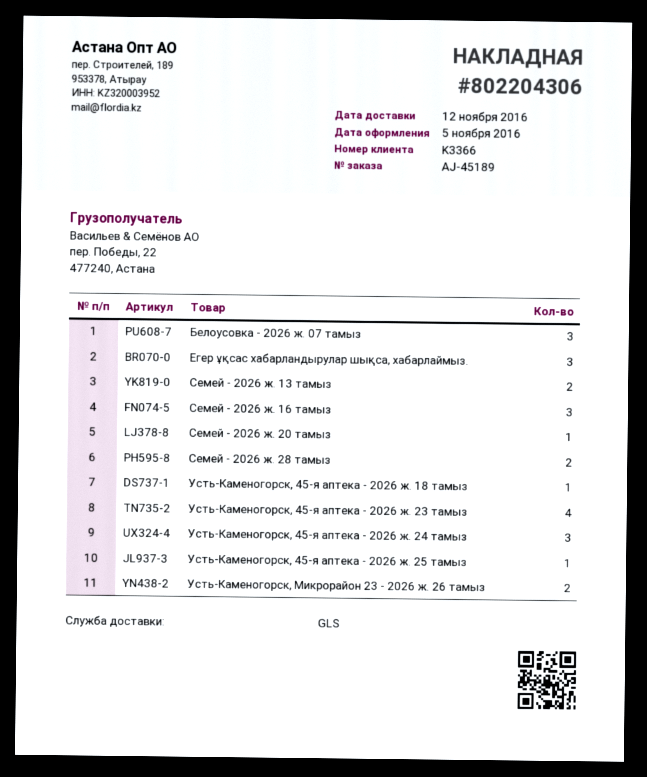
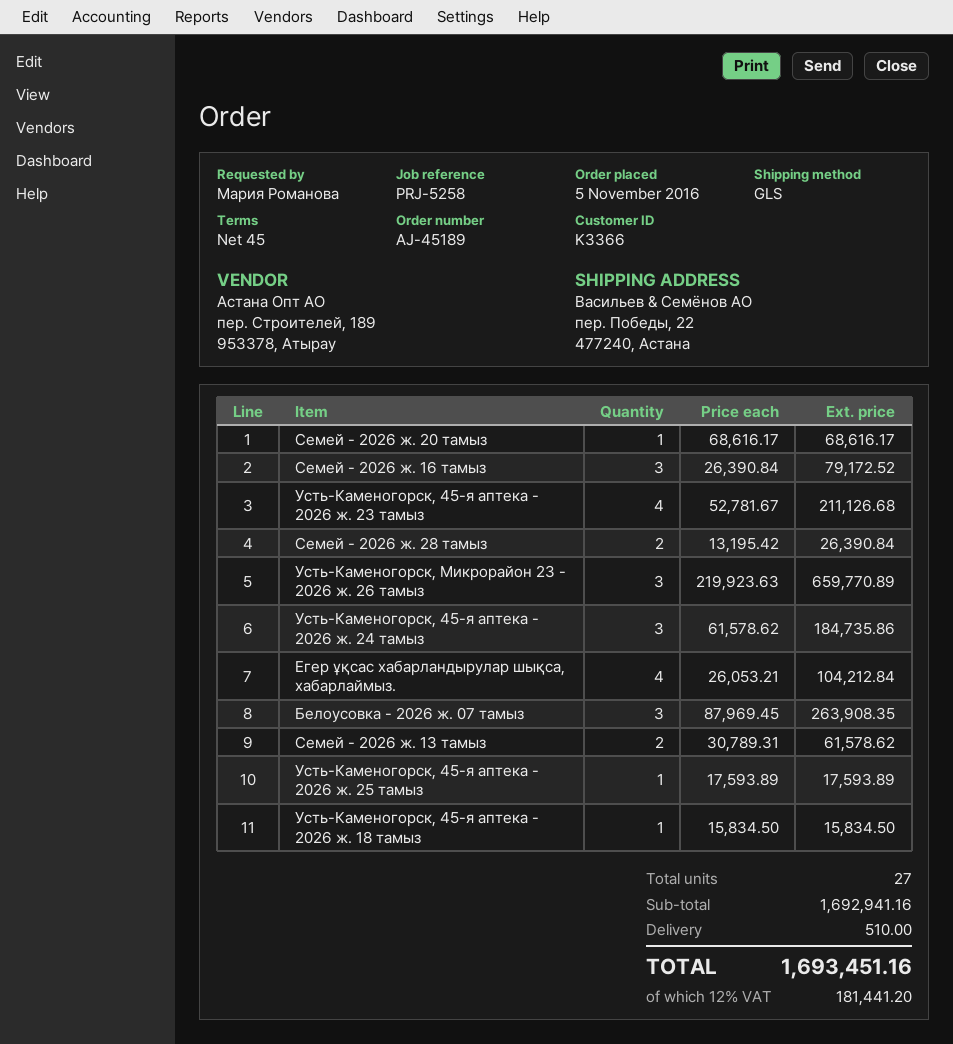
Егер ұқсас хабарландырулар шықса, хабарлаймыз.: 3 -> 4
Усть-Каменогорск, Микрорайон 23 - 2026 ж. 26 тамыз: 2 -> 3

